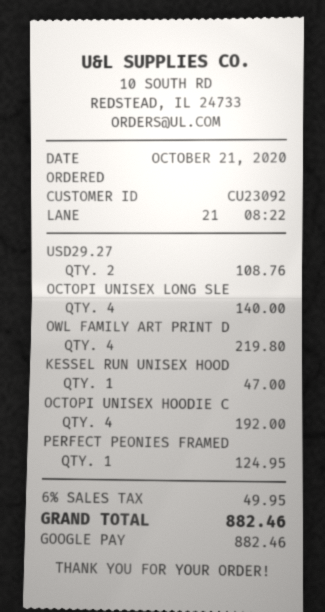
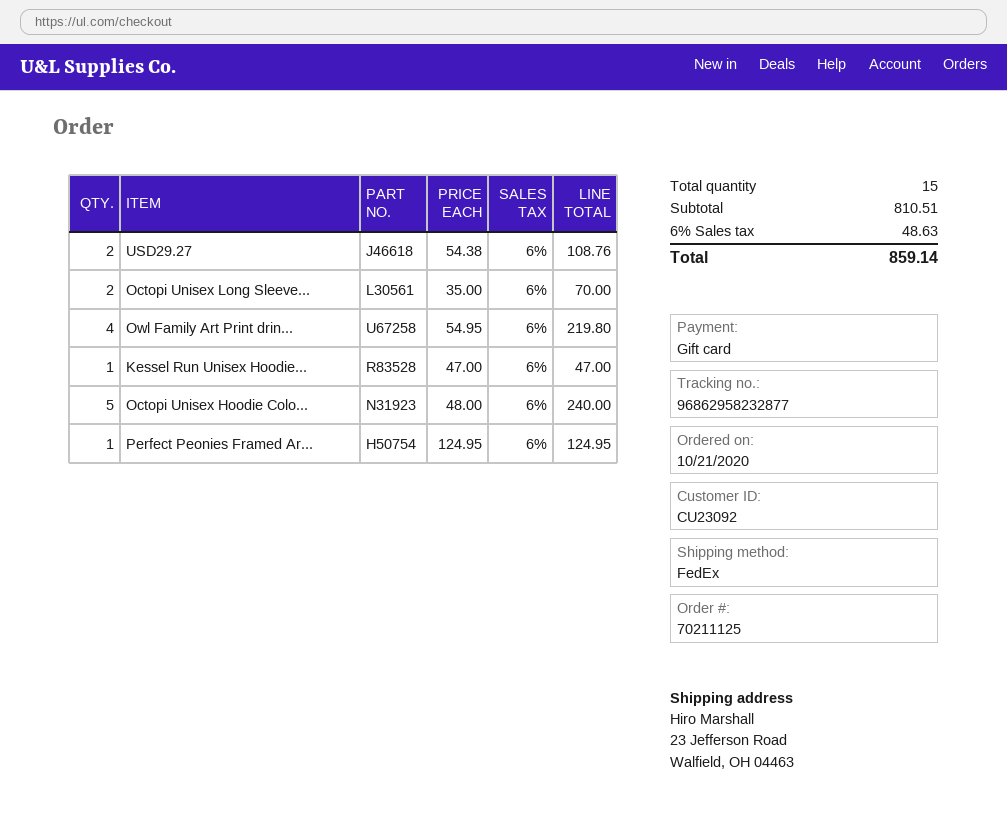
payment method: Google Pay -> gift card
OCTOPI UNISEX LONG SLE: 4 for 140.00 -> 2 for 70.00
OCTOPI UNISEX HOODIE C: 4 for 192.00 -> 5 for 240.00
tax: 6% = 49.95 -> 6% = 48.63
total: 882.46 -> 859.14

